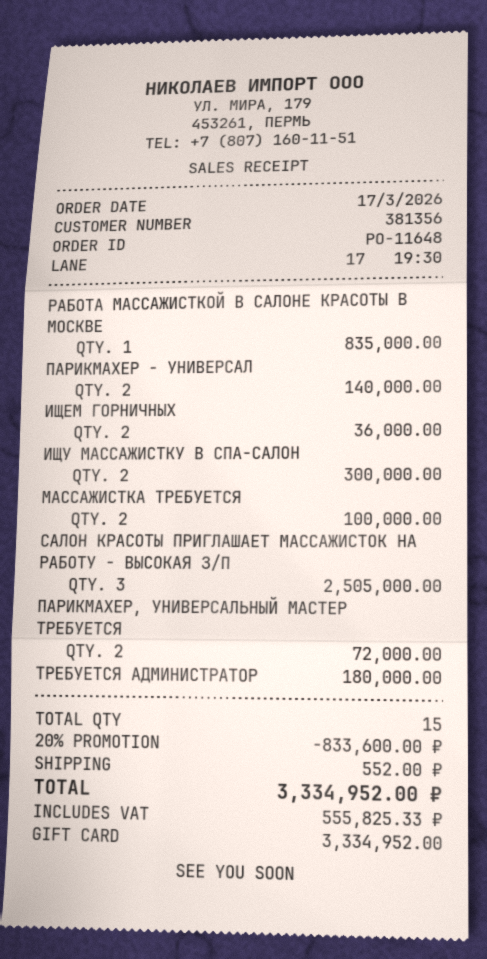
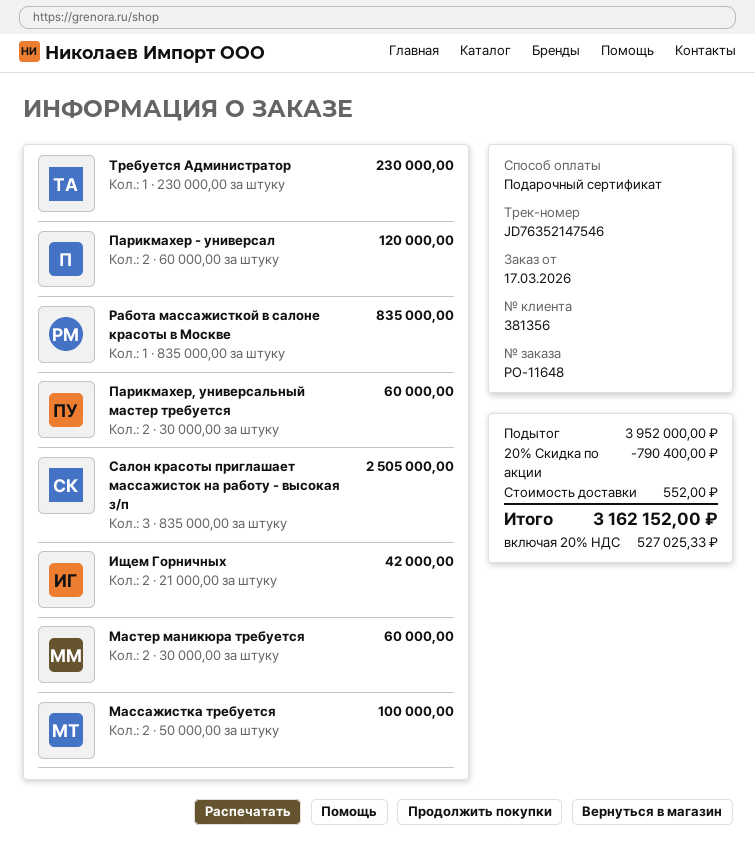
ПАРИКМАХЕР - УНИВЕРСАЛ: 2 for 140000.00 -> 2 for 120000.00
ИЩЕМ ГОРНИЧНЫХ: 2 for 36000.00 -> 2 for 42000.00
ИЩУ МАССАЖИСТКУ В СПА-САЛОН: 2 for 300000.00 -> none
ПАРИКМАХЕР, УНИВЕРСАЛЬНЫЙ МАСТЕР ТРЕБУЕТСЯ: 2 for 72000.00 -> 2 for 60000.00
ТРЕБУЕТСЯ АДМИНИСТРАТОР: 1 for 180000.00 -> 1 for 230000.00
Мастер маникюра требуется: none -> 2 for 60000.00
discount: 20% = 833600.00 -> 20% = 790400.00
tax: 555825.33 -> 527025.33
total: 3334952.00 -> 3162152.00

